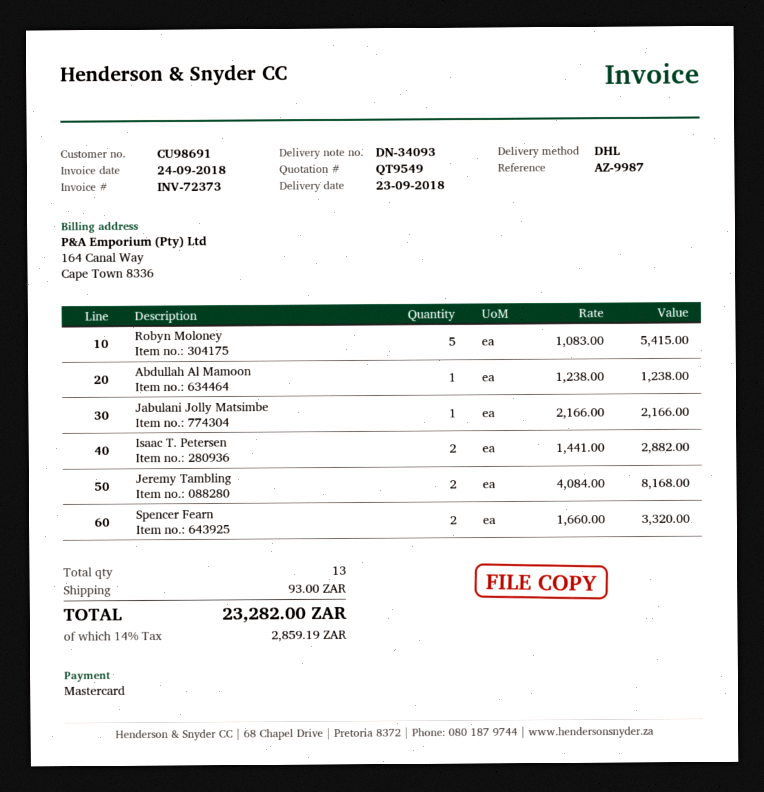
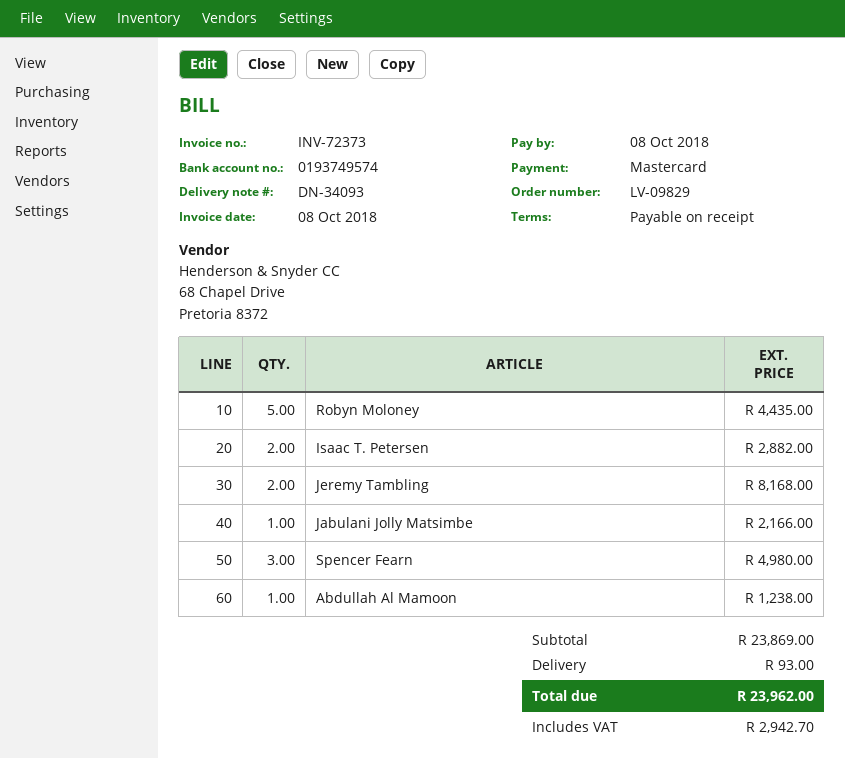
invoice date: 2018-09-24 -> 2018-10-08
Robyn Moloney: 5 for 5415.00 -> 5 for 4435.00
Spencer Fearn: 2 for 3320.00 -> 3 for 4980.00
tax: 2859.19 -> 2942.70
total: 23282.00 -> 23962.00

